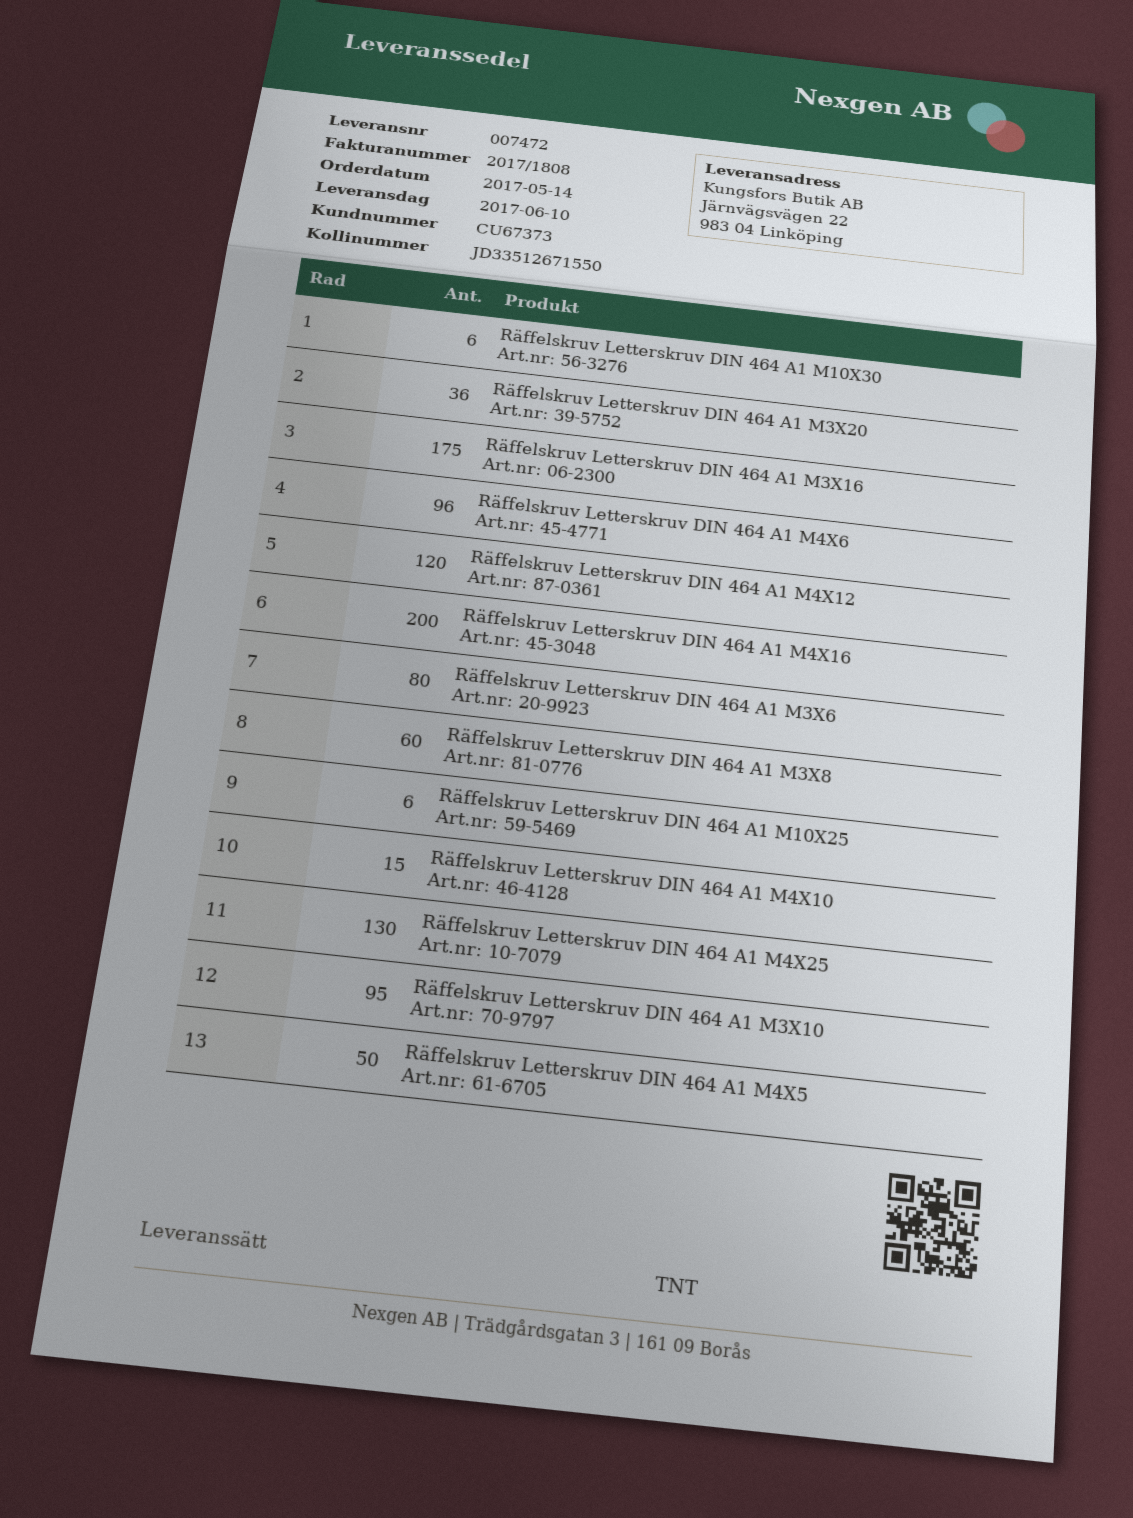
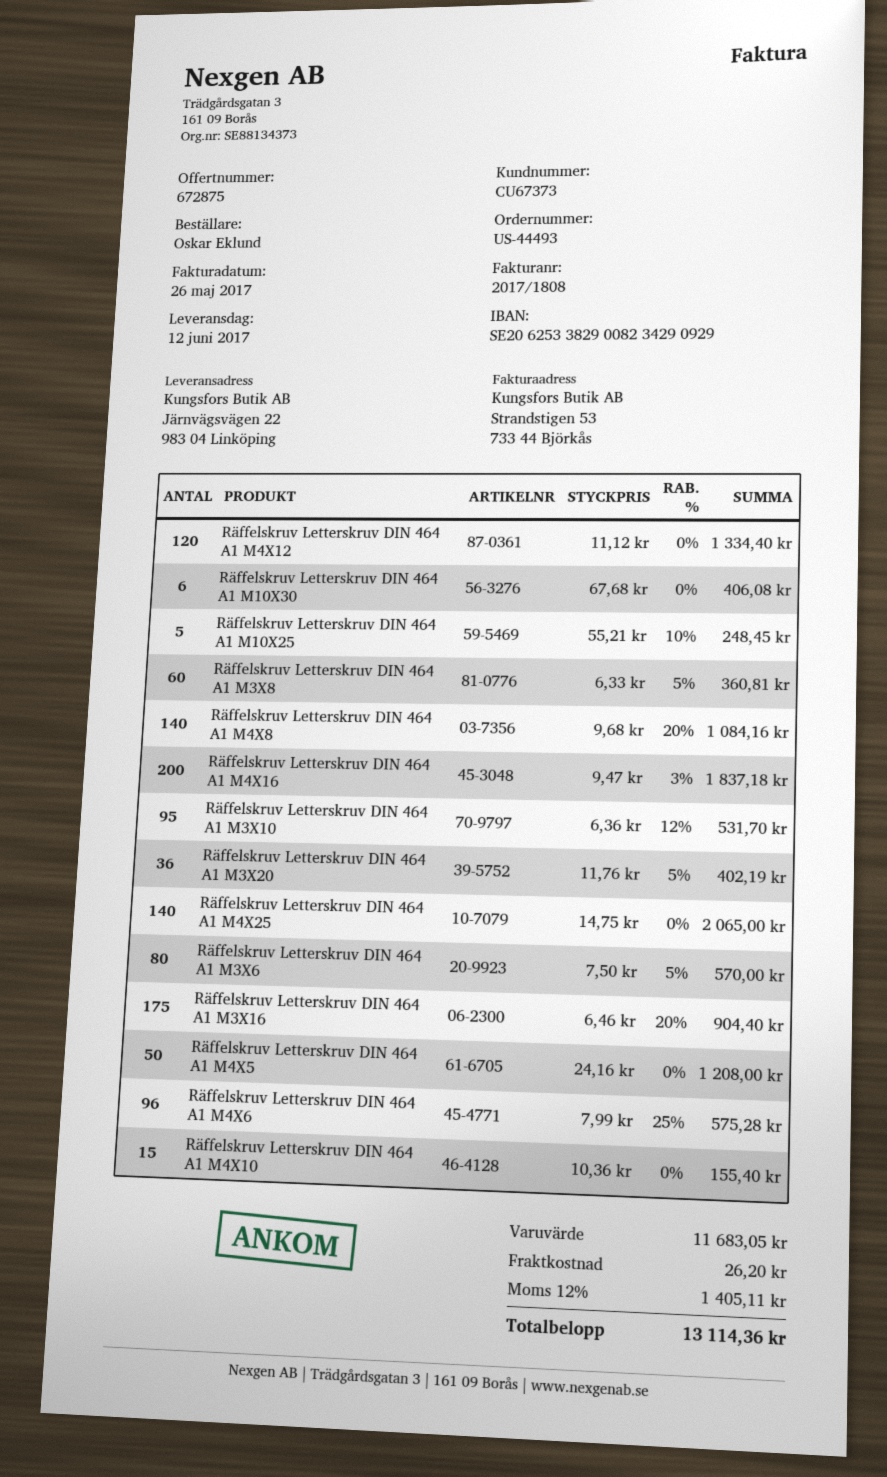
delivery date: 2017-06-10 -> 2017-06-12
Räffelskruv Letterskruv DIN 464 A1 M10X25: 6 -> 5
Räffelskruv Letterskruv DIN 464 A1 M4X25: 130 -> 140
Räffelskruv Letterskruv DIN 464 A1 M4X8: none -> 140

